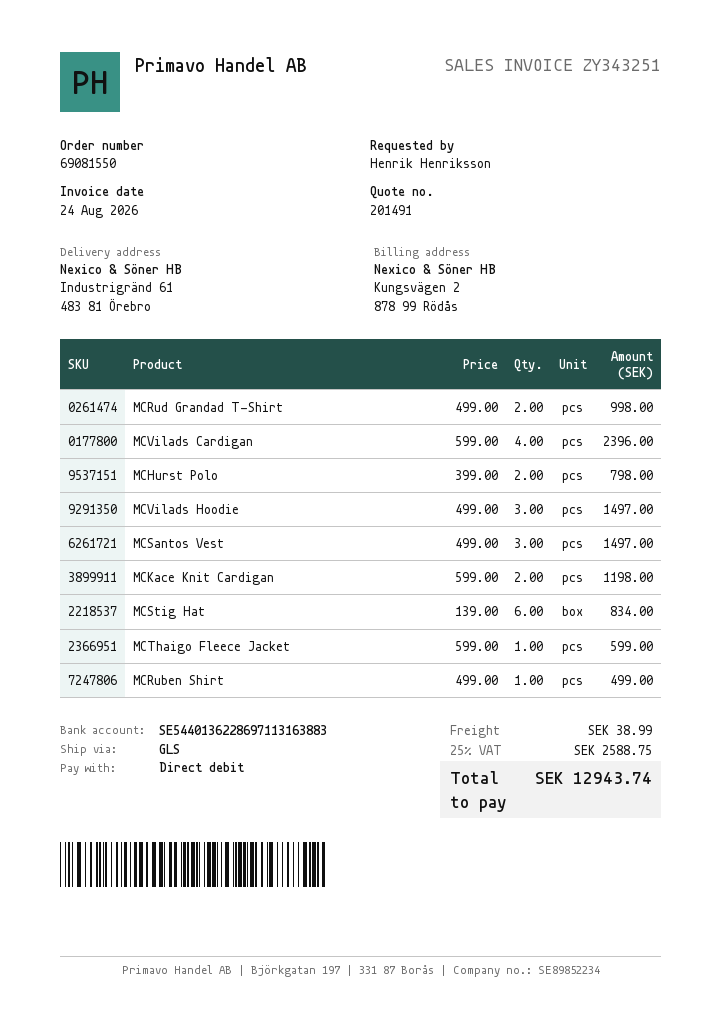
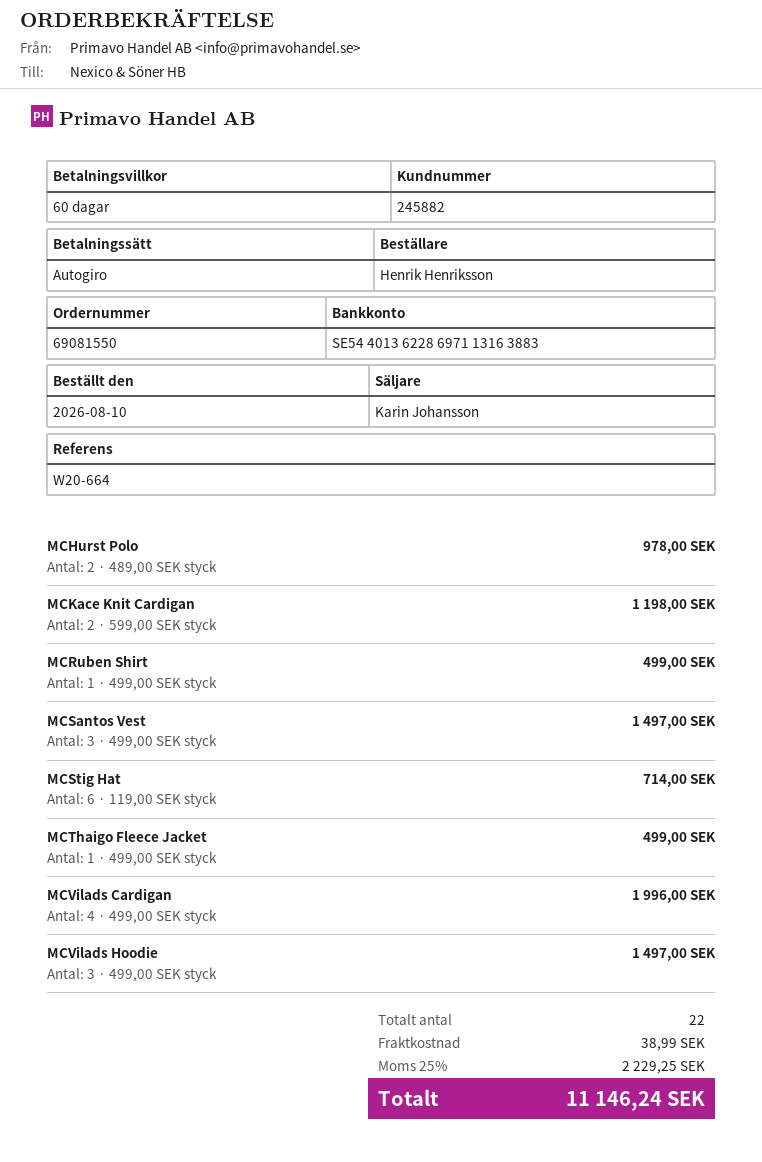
MCRud Grandad T-Shirt: 2 x 499.00 = 998.00 -> none
MCVilads Cardigan: 4 x 599.00 = 2396.00 -> 4 x 499.00 = 1996.00
MCHurst Polo: 2 x 399.00 = 798.00 -> 2 x 489.00 = 978.00
MCStig Hat: 6 x 139.00 = 834.00 -> 6 x 119.00 = 714.00
MCThaigo Fleece Jacket: 1 x 599.00 = 599.00 -> 1 x 499.00 = 499.00
tax: 25% = 2588.75 -> 25% = 2229.25
total: 12943.74 -> 11146.24

